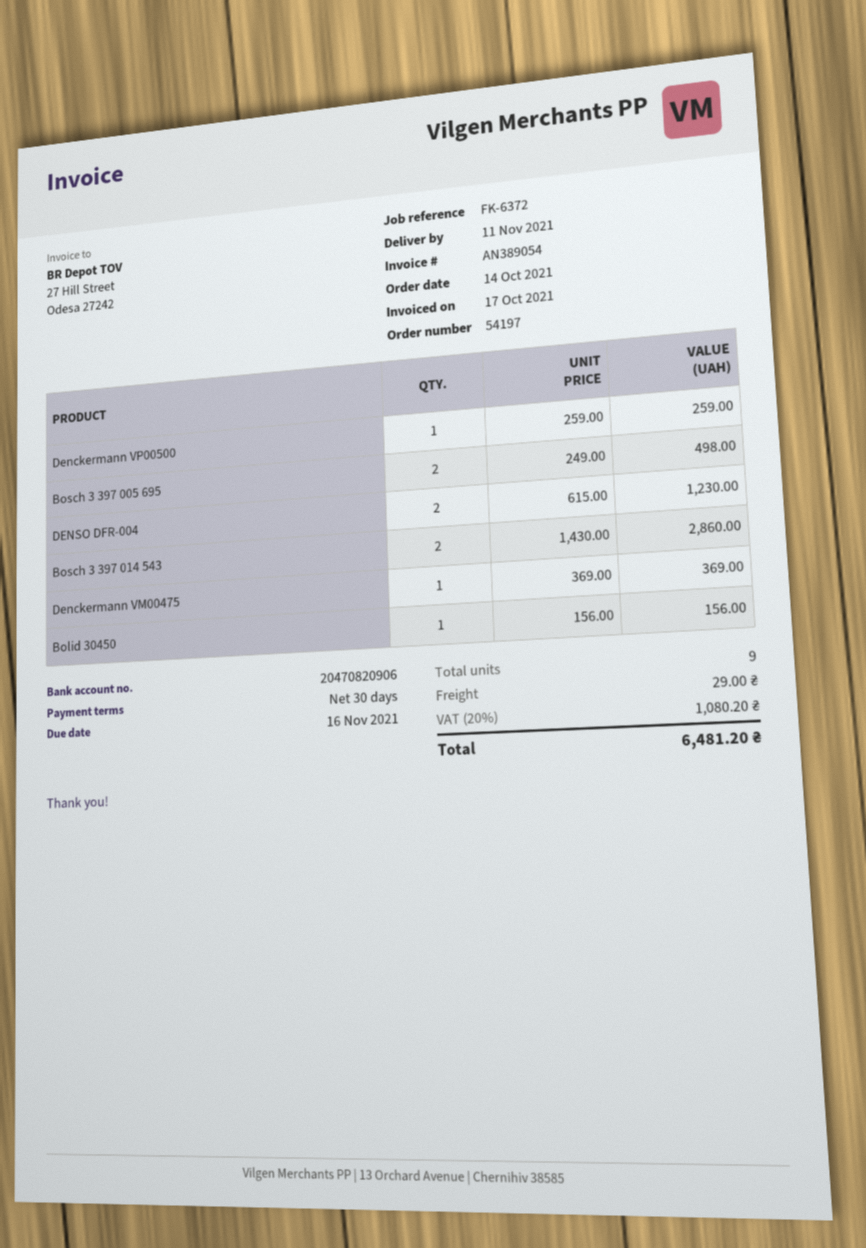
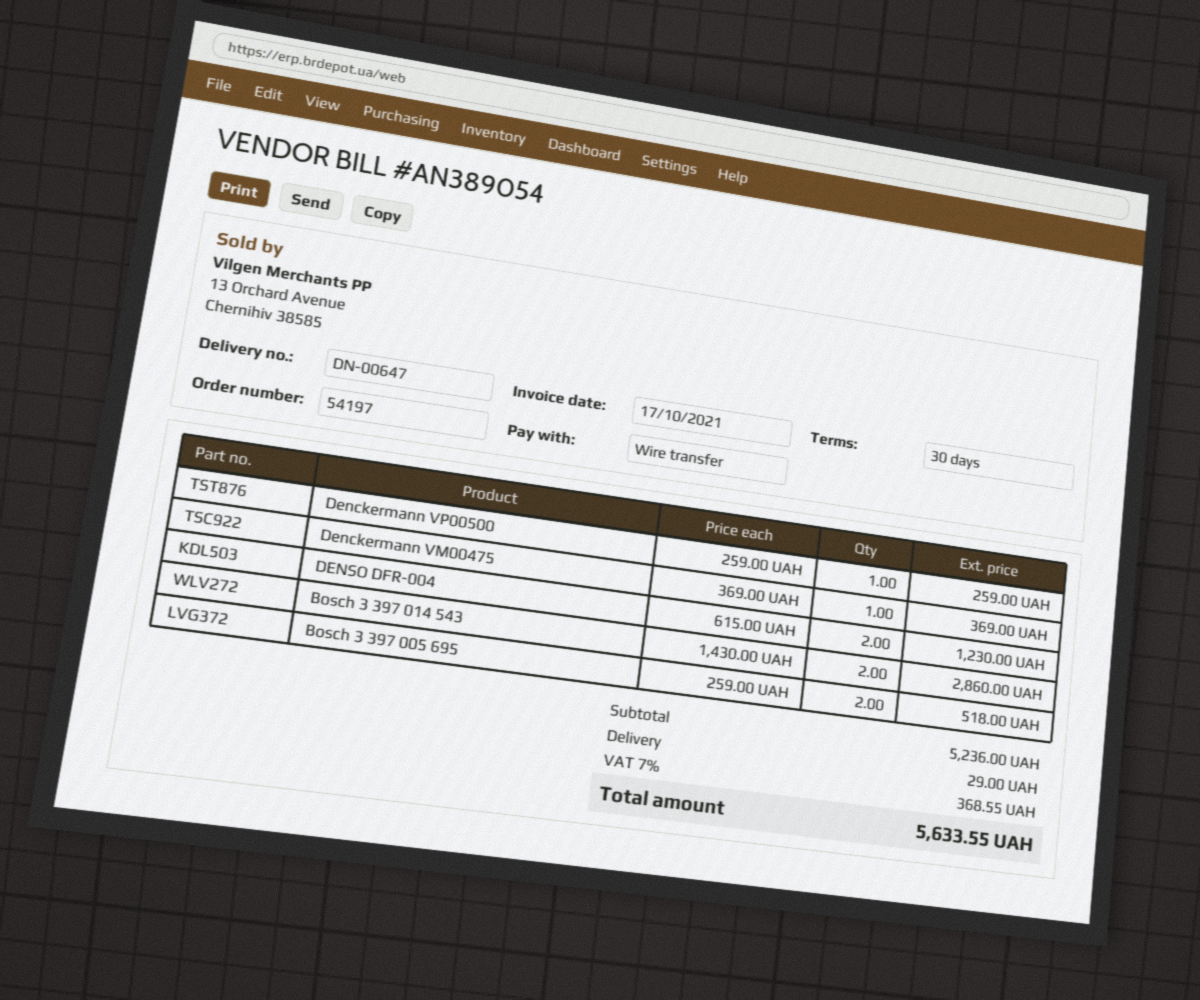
Bosch 3 397 005 695: 2 x 249.00 = 498.00 -> 2 x 259.00 = 518.00
Bolid 30450: 1 x 156.00 = 156.00 -> none
tax: 20% = 1080.20 -> 7% = 368.55
total: 6481.20 -> 5633.55

